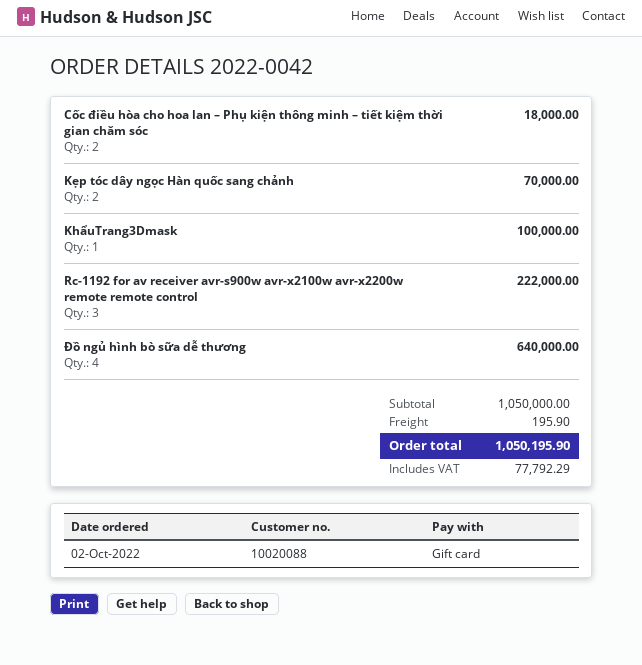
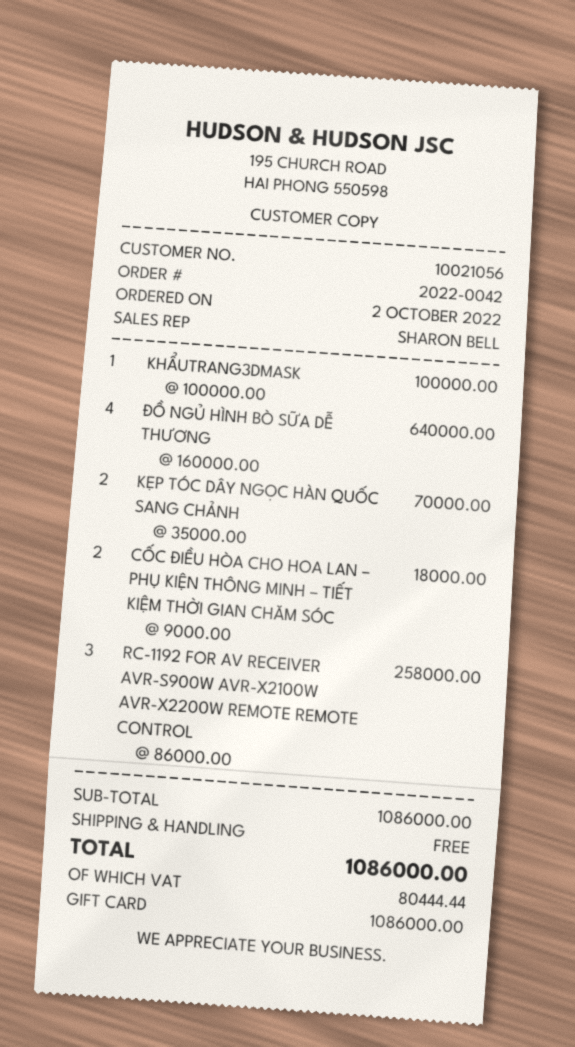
customer number: 10020088 -> 10021056
Rc-1192 for av receiver avr-s900w avr-x2100w avr-x2200w remote remote control: 3 for 222000.00 -> 3 for 258000.00
subtotal: 1050000.00 -> 1086000.00
shipping: 195.90 -> 0.00
tax: 77792.29 -> 80444.44
total: 1050195.90 -> 1086000.00

